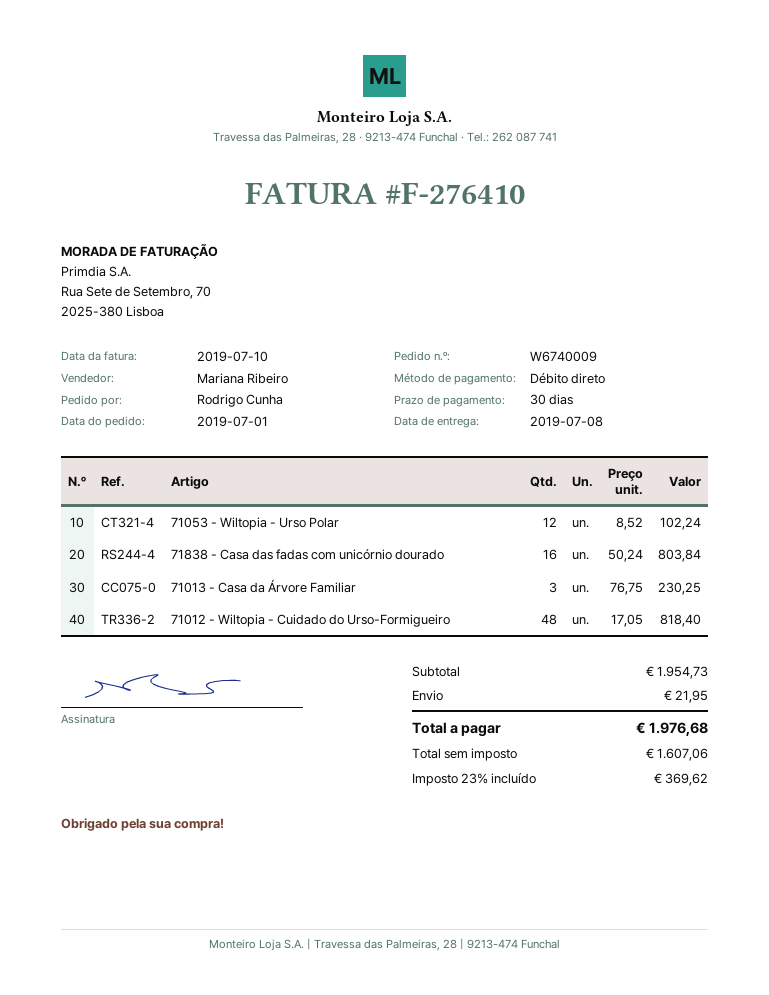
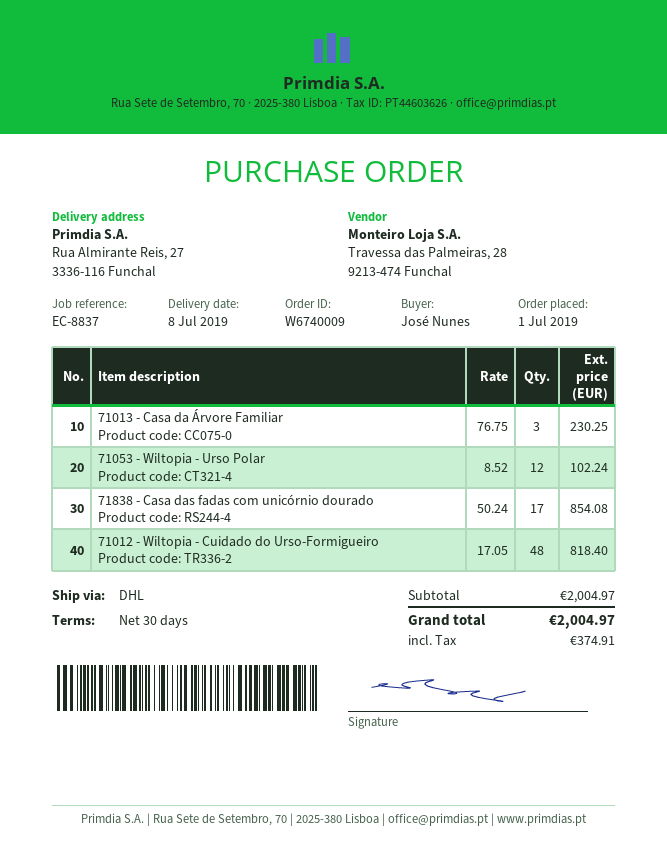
ordered by: Rodrigo Cunha -> José Nunes
71838 - Casa das fadas com unicórnio dourado: 16 x 50.24 = 803.84 -> 17 x 50.24 = 854.08
subtotal: 1954.73 -> 2004.97
shipping: 21.95 -> none
tax: 369.62 -> 374.91
total: 1976.68 -> 2004.97

